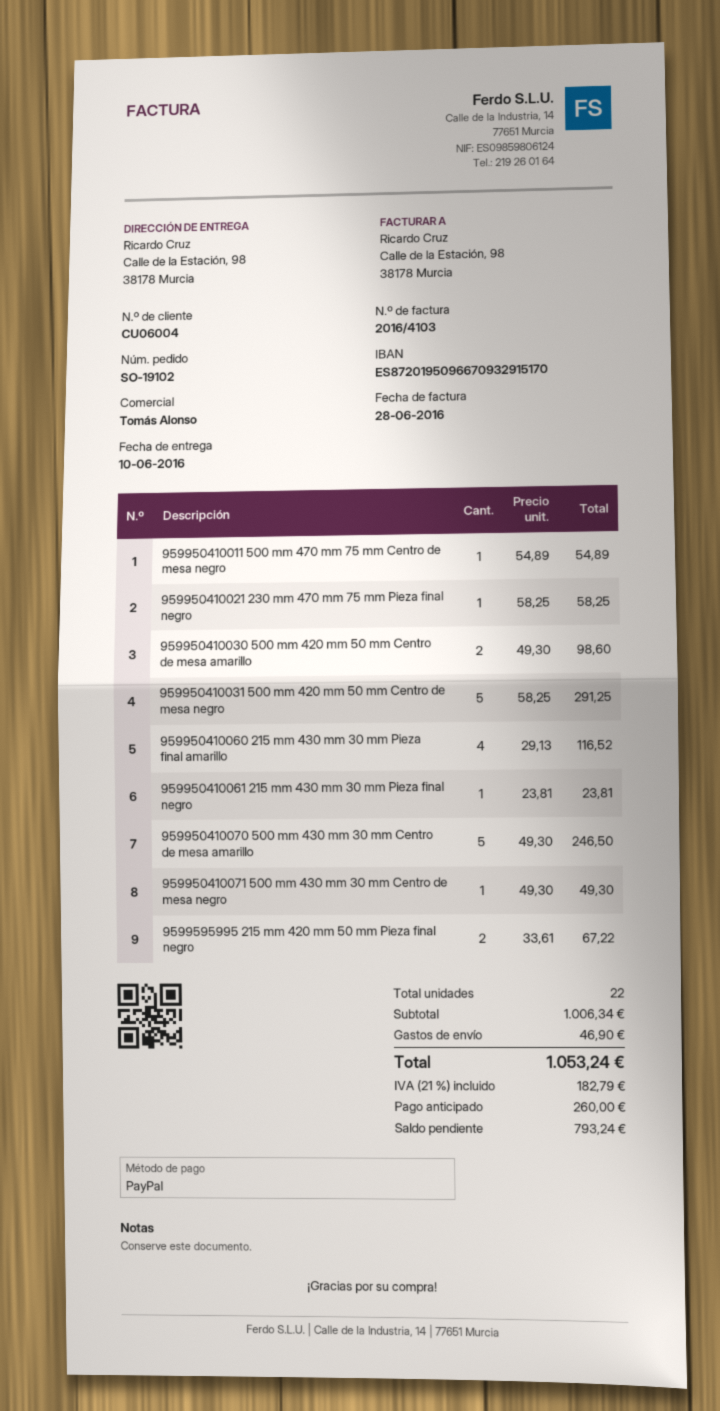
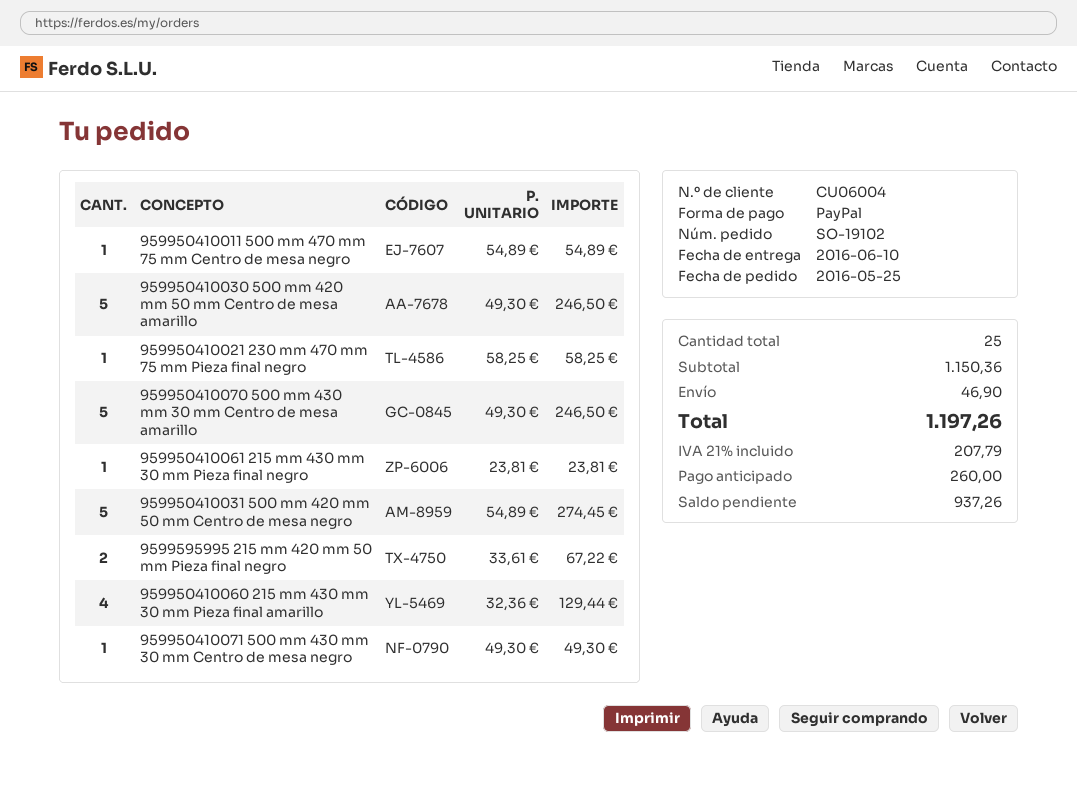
959950410030 500 mm 420 mm 50 mm Centro de mesa amarillo: 2 x 49.30 = 98.60 -> 5 x 49.30 = 246.50
959950410031 500 mm 420 mm 50 mm Centro de mesa negro: 5 x 58.25 = 291.25 -> 5 x 54.89 = 274.45
959950410060 215 mm 430 mm 30 mm Pieza final amarillo: 4 x 29.13 = 116.52 -> 4 x 32.36 = 129.44
total quantity: 22 -> 25
subtotal: 1006.34 -> 1150.36
tax: 21% = 182.79 -> 21% = 207.79
total: 1053.24 -> 1197.26
balance: 793.24 -> 937.26

